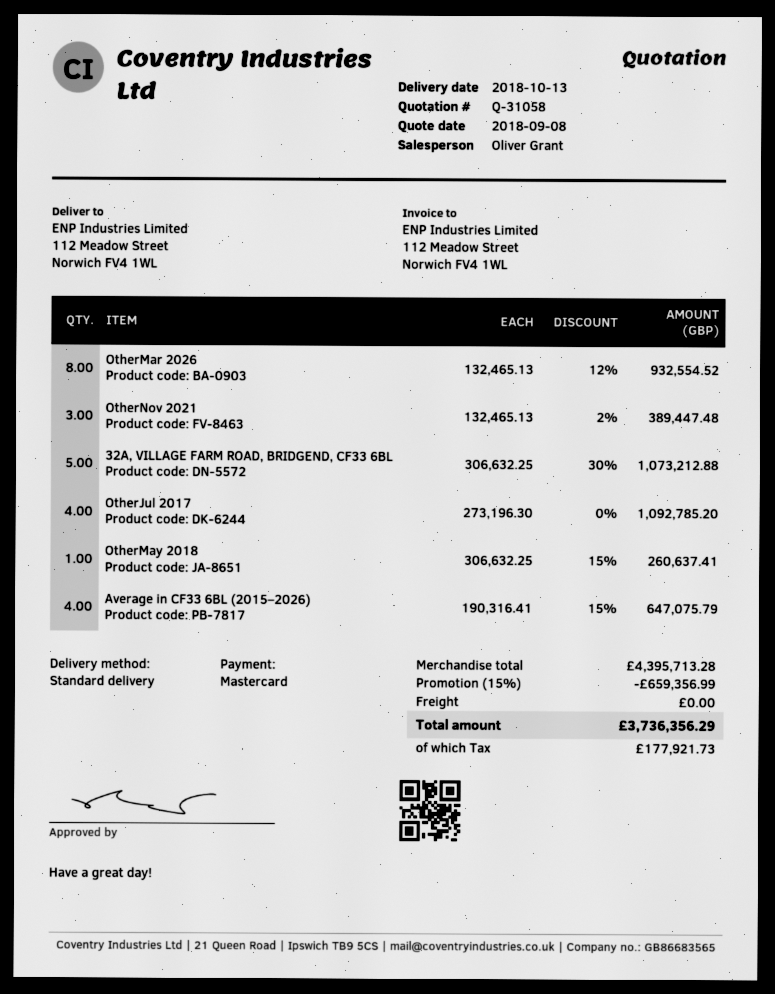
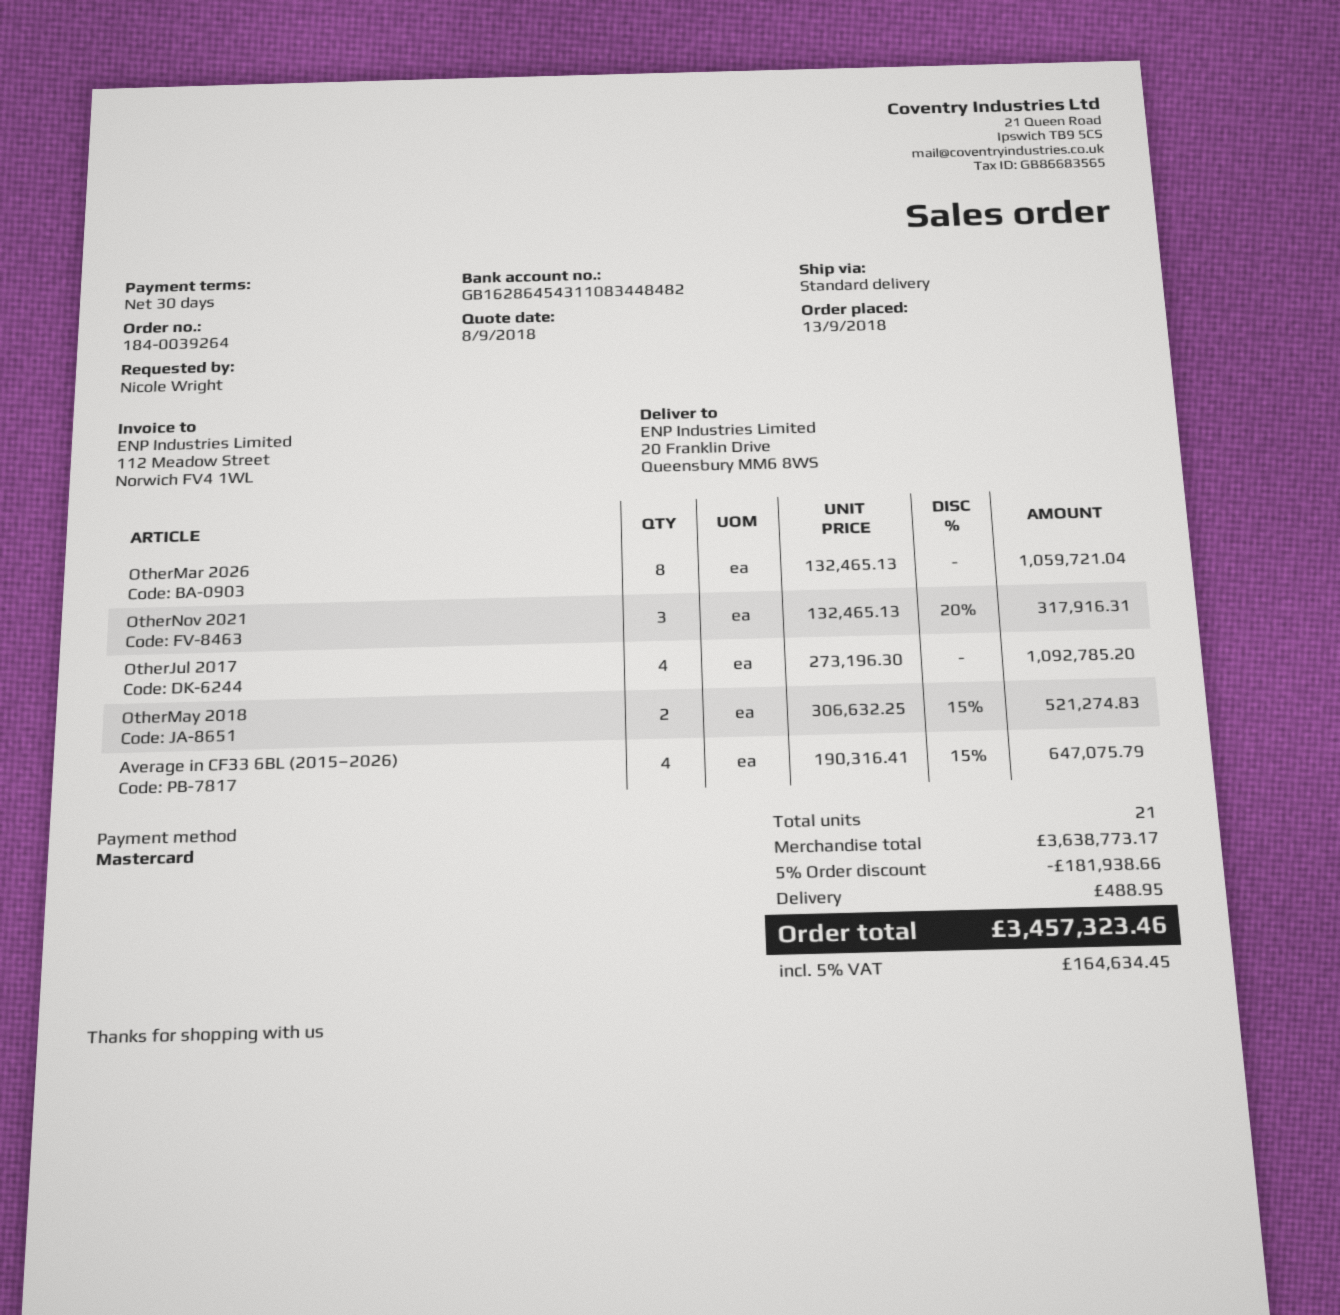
ship to: 112 Meadow Street, Norwich FV4 1WL -> 20 Franklin Drive, Queensbury MM6 8WS
OtherMar 2026: 8 x 132465.13 - 12% = 932554.52 -> 8 x 132465.13 = 1059721.04
OtherNov 2021: 3 x 132465.13 - 2% = 389447.48 -> 3 x 132465.13 - 20% = 317916.31
32A, VILLAGE FARM ROAD, BRIDGEND, CF33 6BL: 5 x 306632.25 - 30% = 1073212.88 -> none
OtherMay 2018: 1 x 306632.25 - 15% = 260637.41 -> 2 x 306632.25 - 15% = 521274.83
subtotal: 4395713.28 -> 3638773.17
discount: 15% = 659356.99 -> 5% = 181938.66
shipping: 0.00 -> 488.95
tax: 177921.73 -> 164634.45
total: 3736356.29 -> 3457323.46

